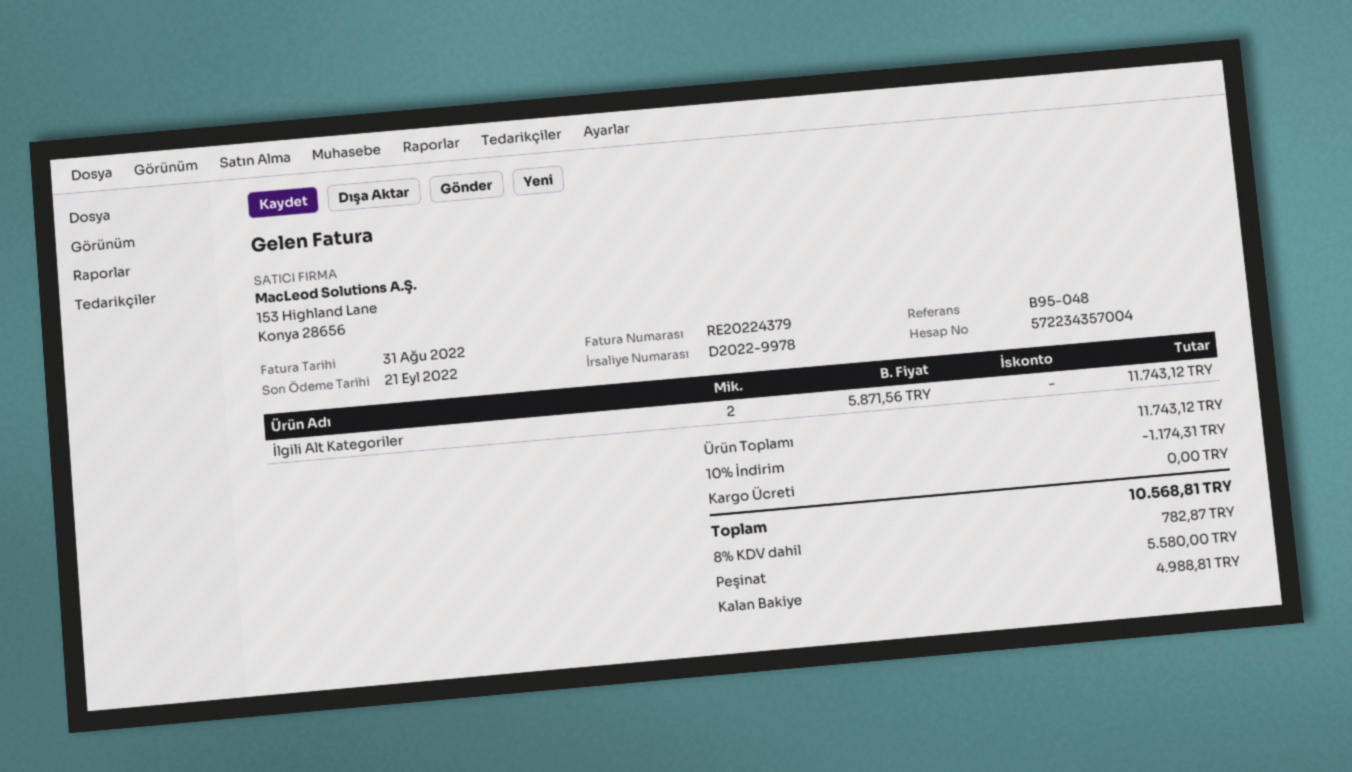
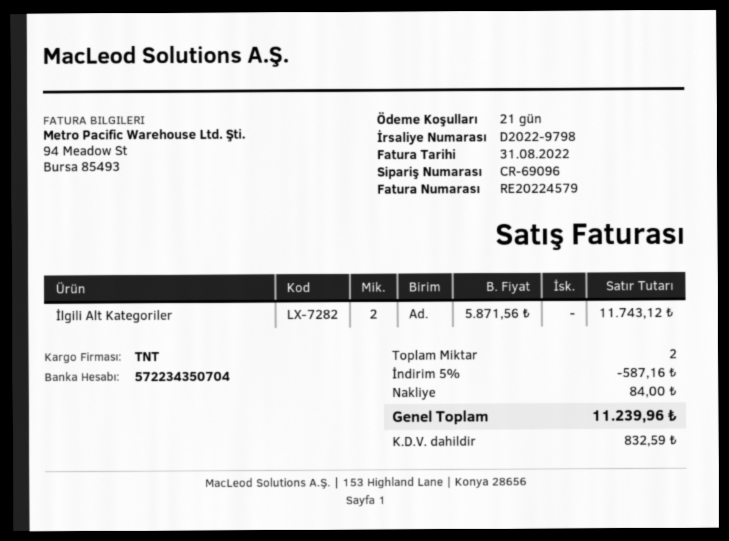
delivery note number: D2022-9978 -> D2022-9798
invoice number: RE20224379 -> RE20224579
bank account: 572234357004 -> 572234350704
discount: 10% = 1174.31 -> 5% = 587.16
shipping: 0.00 -> 84.00
tax: 782.87 -> 832.59
total: 10568.81 -> 11239.96

